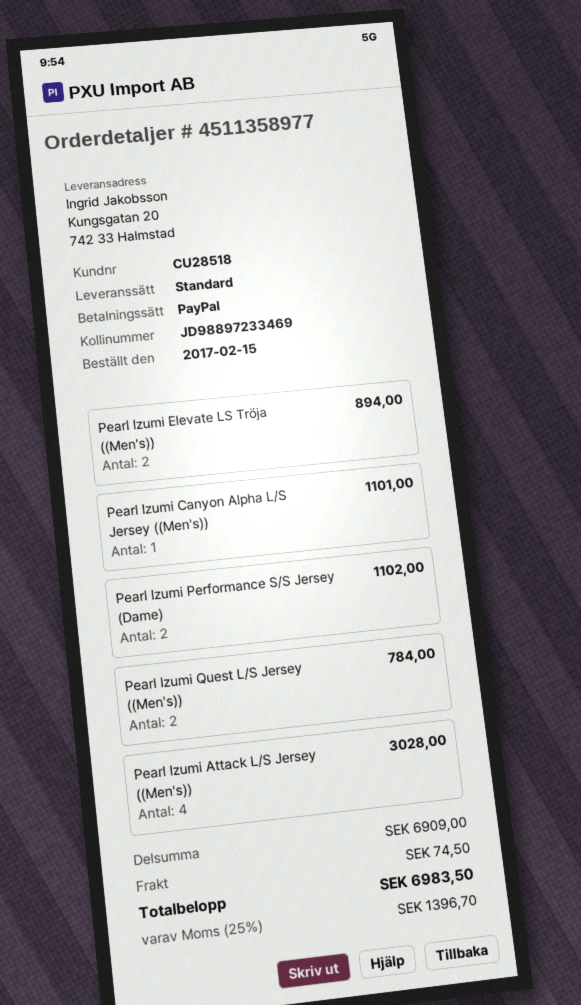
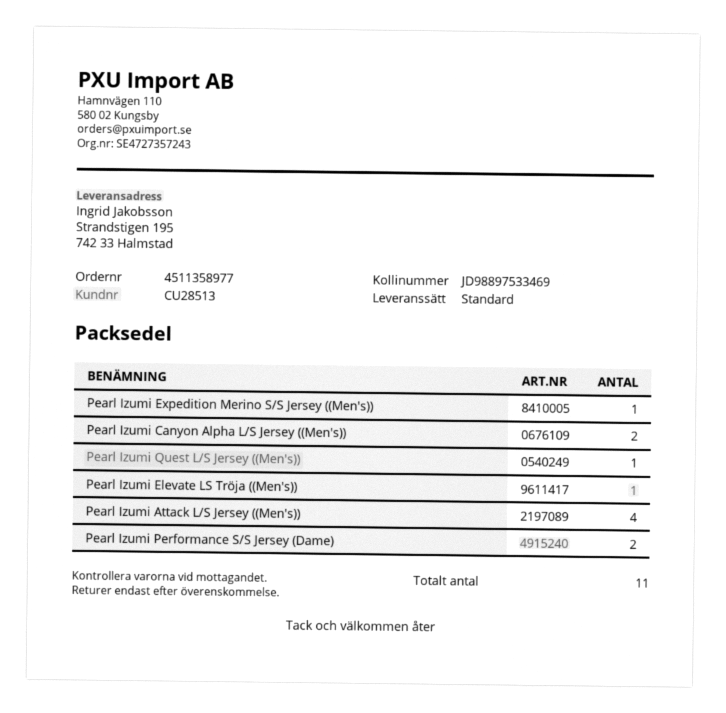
customer number: CU28518 -> CU28513
tracking number: JD98897233469 -> JD98897533469
ship to: Kungsgatan 20, 742 33 Halmstad -> Strandstigen 195, 742 33 Halmstad
Pearl Izumi Elevate LS Tröja ((Men's)): 2 -> 1
Pearl Izumi Canyon Alpha L/S Jersey ((Men's)): 1 -> 2
Pearl Izumi Quest L/S Jersey ((Men's)): 2 -> 1
Pearl Izumi Expedition Merino S/S Jersey ((Men's)): none -> 1

